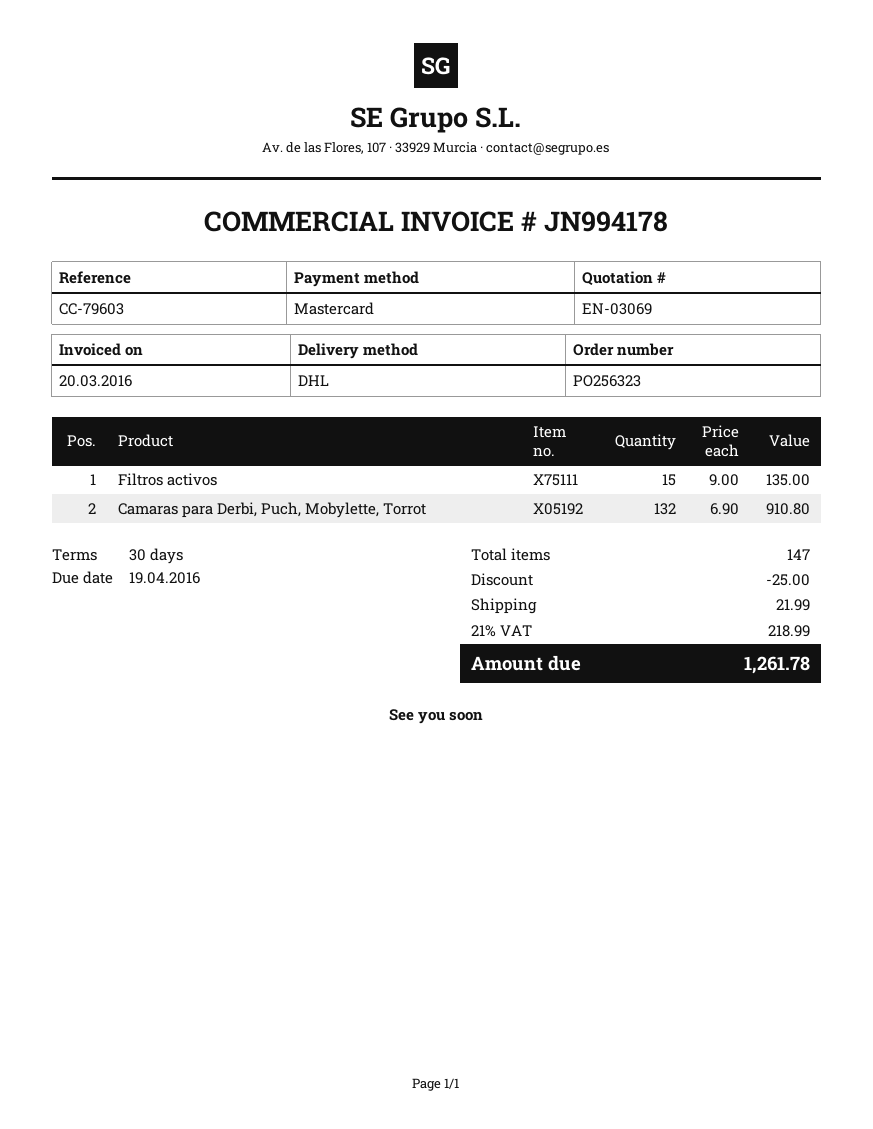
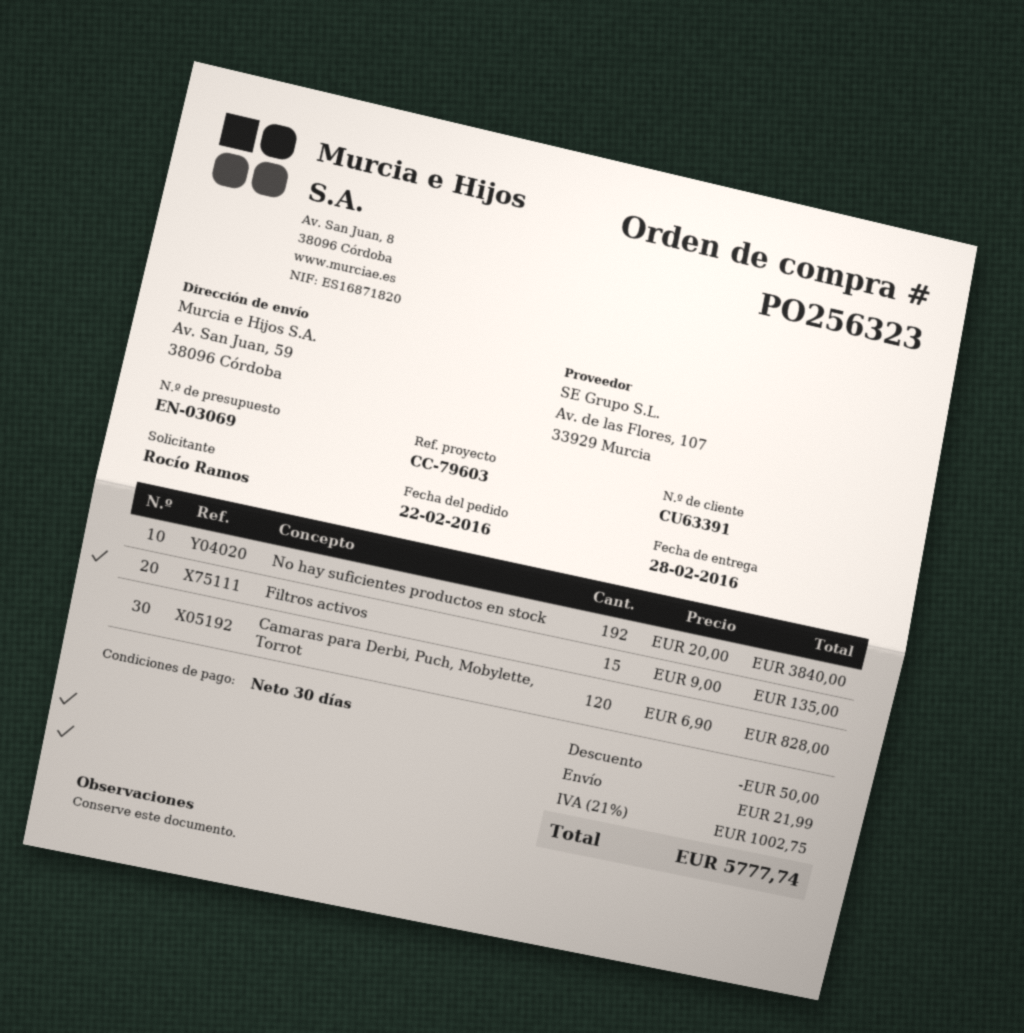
Camaras para Derbi, Puch, Mobylette, Torrot: 132 x 6.90 = 910.80 -> 120 x 6.90 = 828.00
No hay suficientes productos en stock: none -> 192 x 20.00 = 3840.00
discount: 25.00 -> 50.00
tax: 21% = 218.99 -> 21% = 1002.75
total: 1261.78 -> 5777.74

